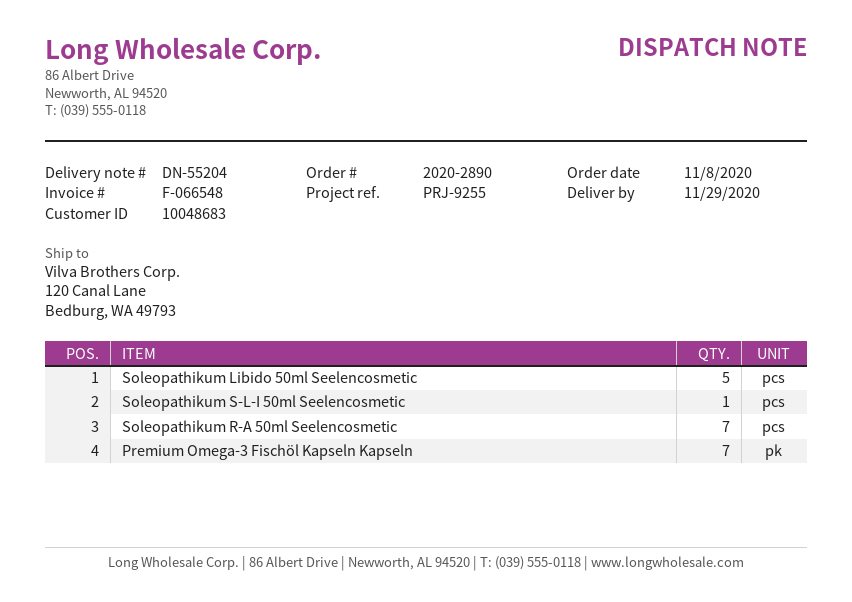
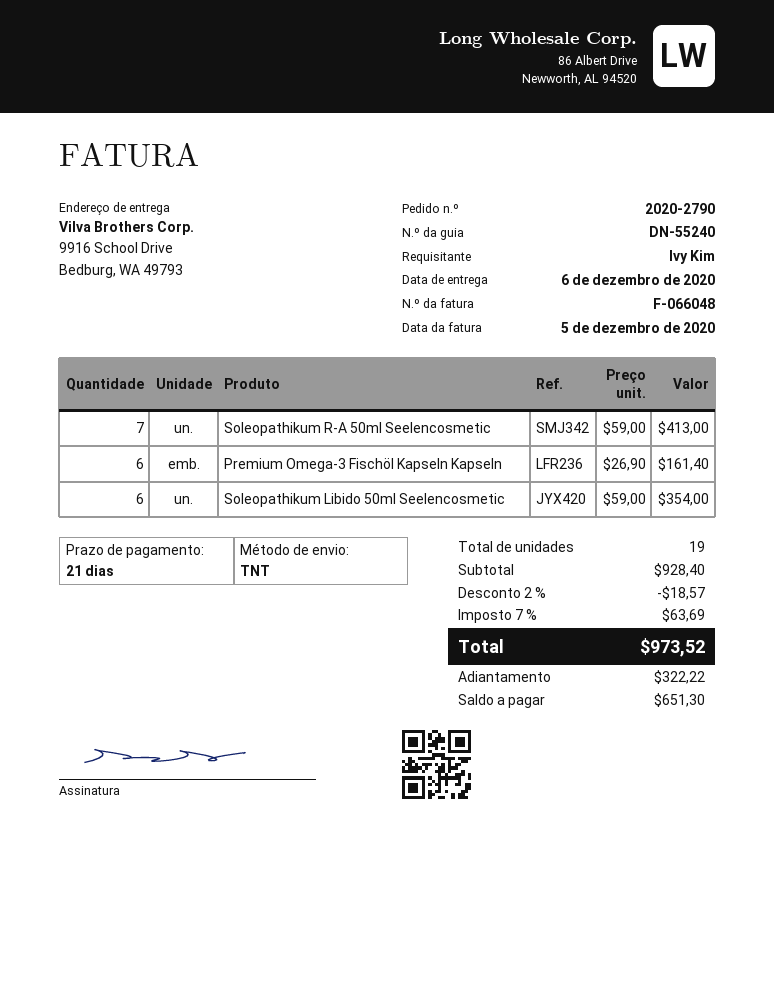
order number: 2020-2890 -> 2020-2790
delivery note number: DN-55204 -> DN-55240
delivery date: 2020-11-29 -> 2020-12-06
invoice number: F-066548 -> F-066048
ship to: 120 Canal Lane, Bedburg, WA 49793 -> 9916 School Drive, Bedburg, WA 49793
Soleopathikum Libido 50ml Seelencosmetic: 5 -> 6
Soleopathikum S-L-I 50ml Seelencosmetic: 1 -> none
Premium Omega-3 Fischöl Kapseln Kapseln: 7 -> 6

